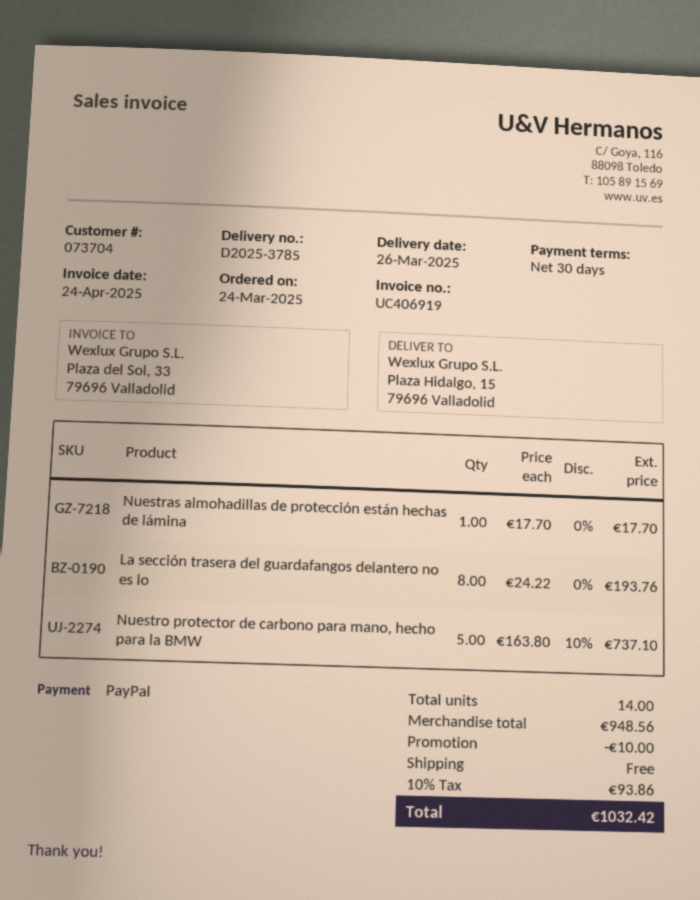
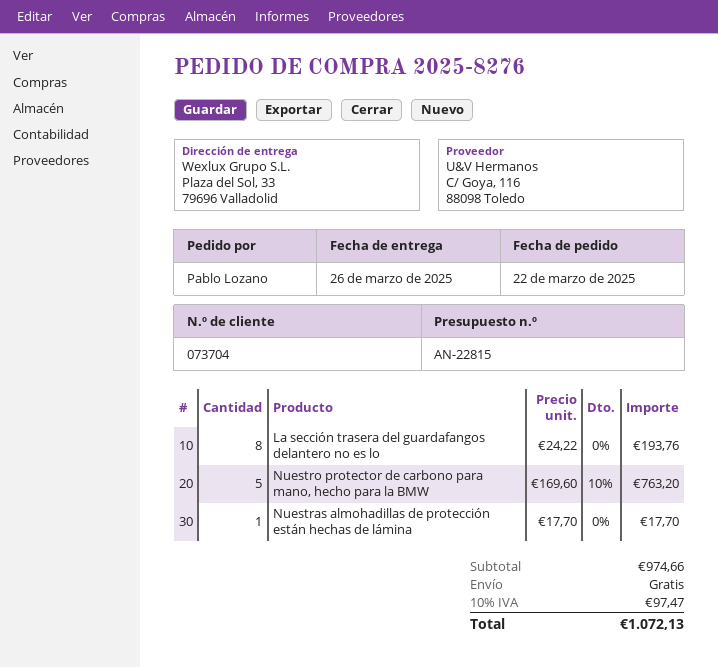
order date: 2025-03-24 -> 2025-03-22
ship to: Plaza Hidalgo, 15, 79696 Valladolid -> Plaza del Sol, 33, 79696 Valladolid
Nuestro protector de carbono para mano, hecho para la BMW: 5 x 163.80 - 10% = 737.10 -> 5 x 169.60 - 10% = 763.20
subtotal: 948.56 -> 974.66
discount: 10.00 -> none
tax: 10% = 93.86 -> 10% = 97.47
total: 1032.42 -> 1072.13

